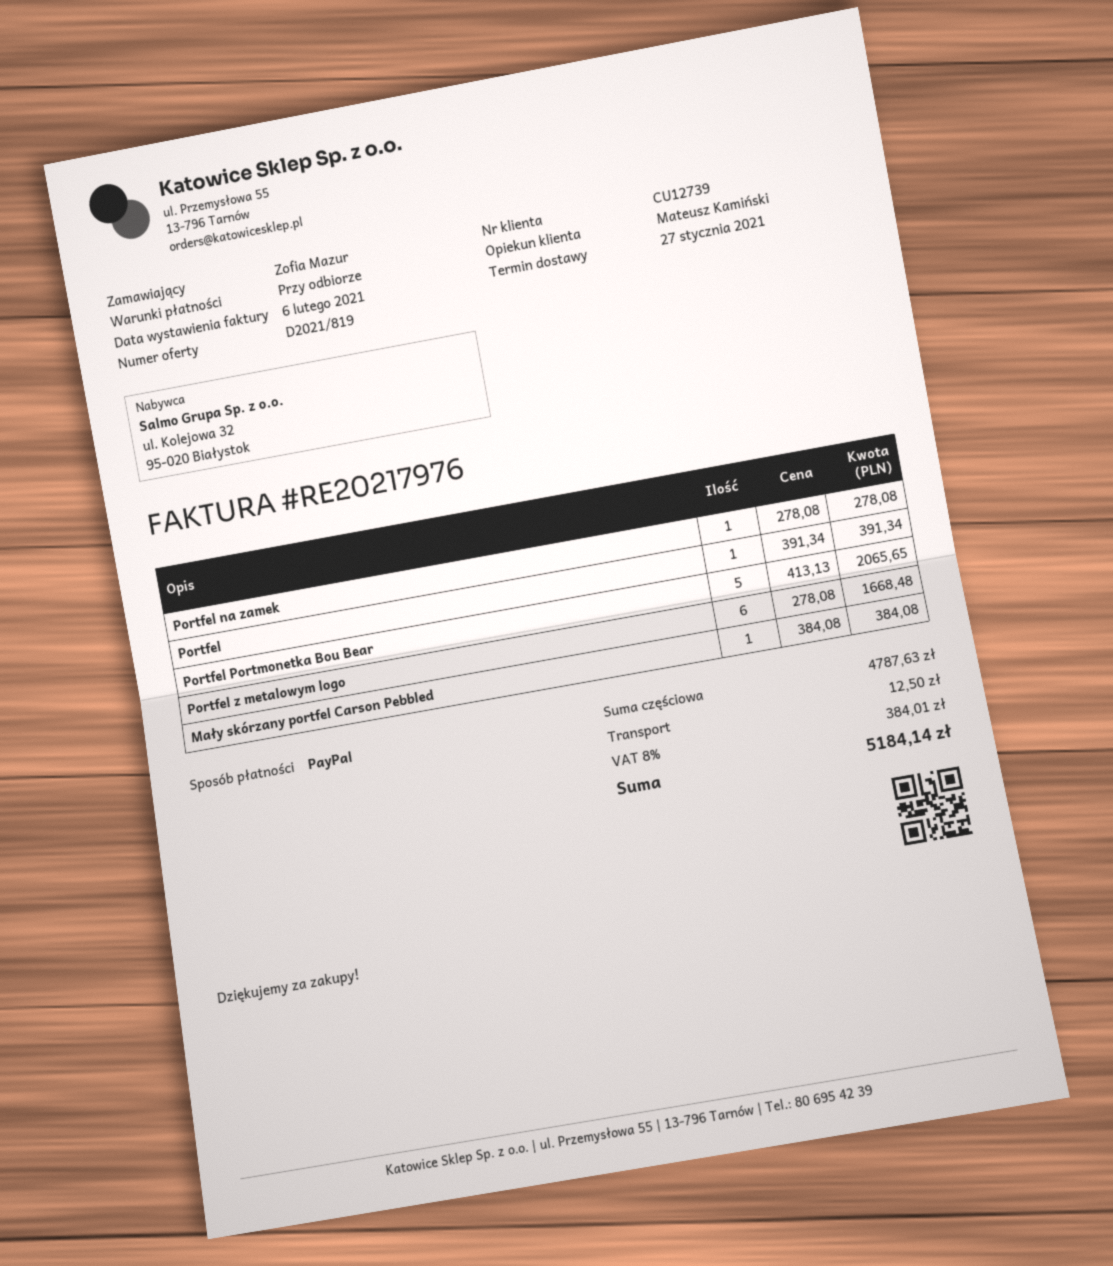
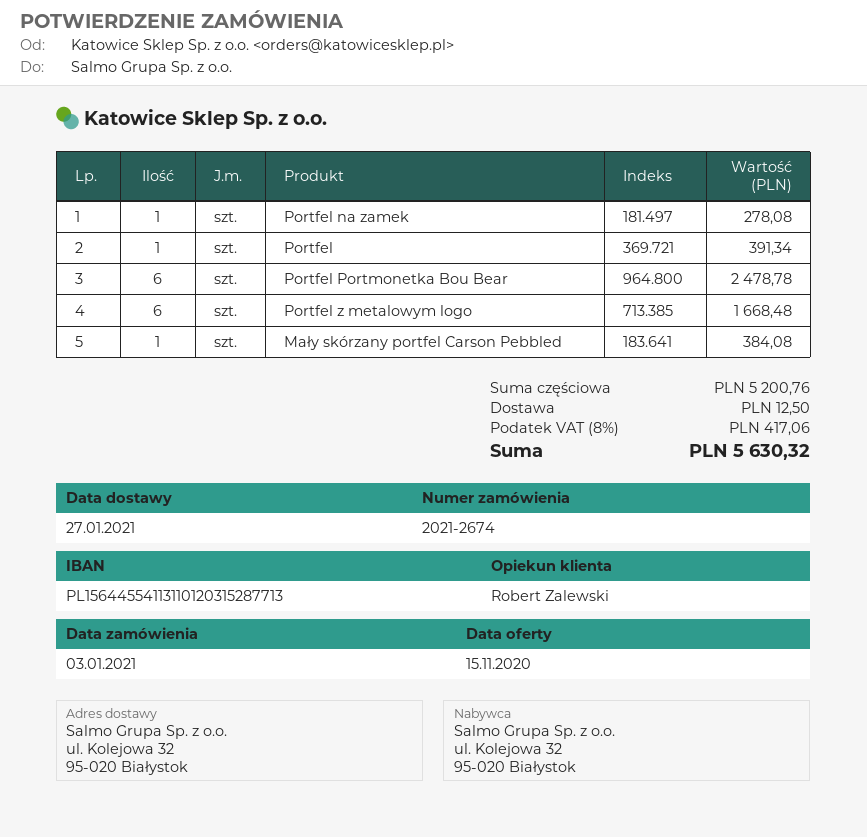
sales rep: Mateusz Kamiński -> Robert Zalewski
Portfel Portmonetka Bou Bear: 5 for 2065.65 -> 6 for 2478.78
subtotal: 4787.63 -> 5200.76
tax: 8% = 384.01 -> 8% = 417.06
total: 5184.14 -> 5630.32

